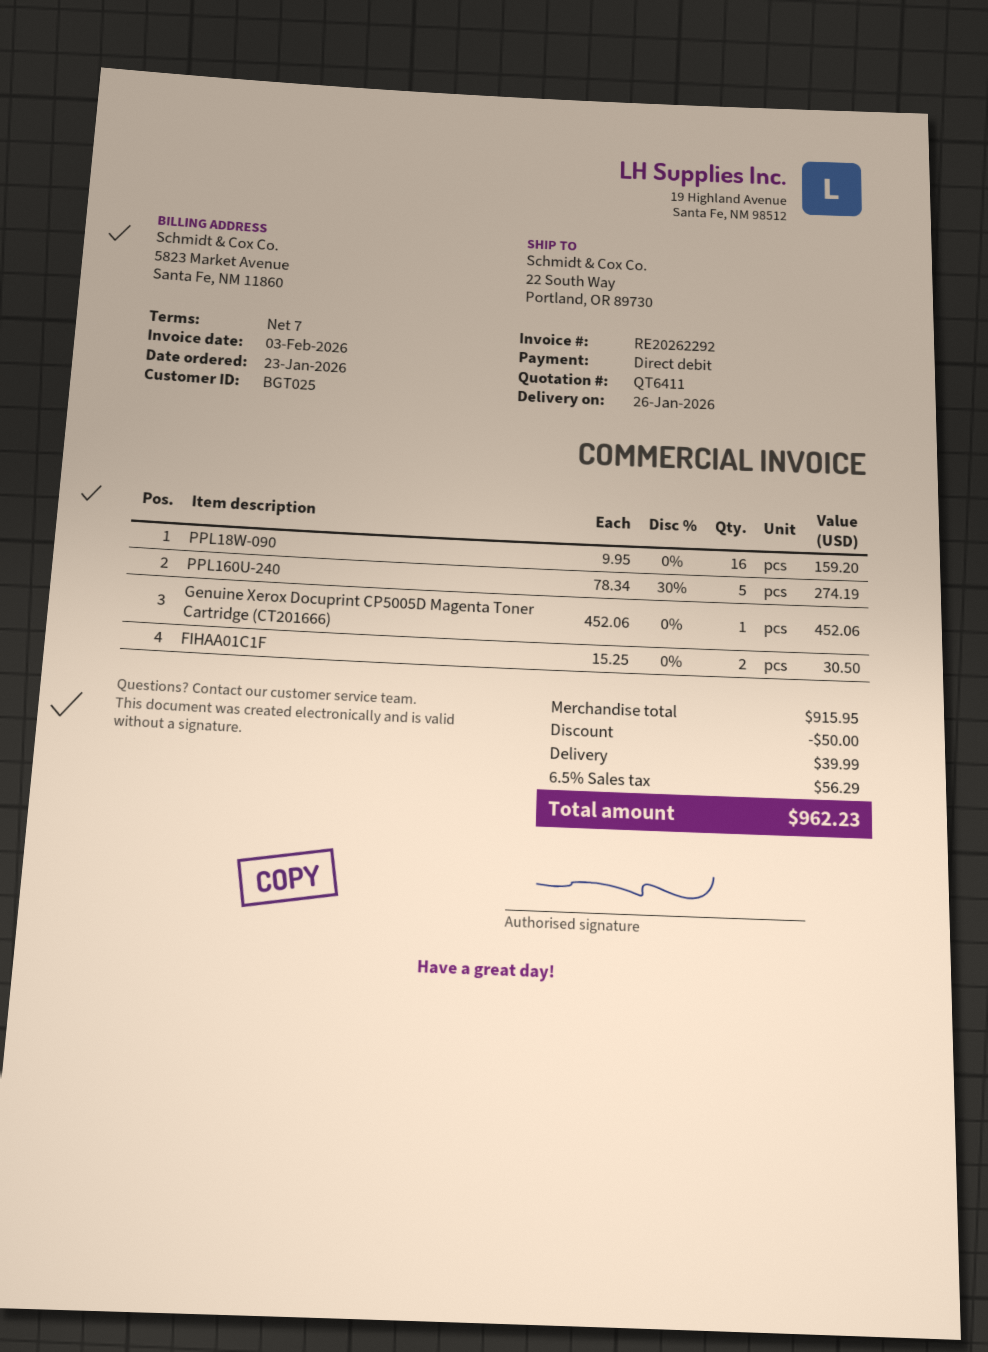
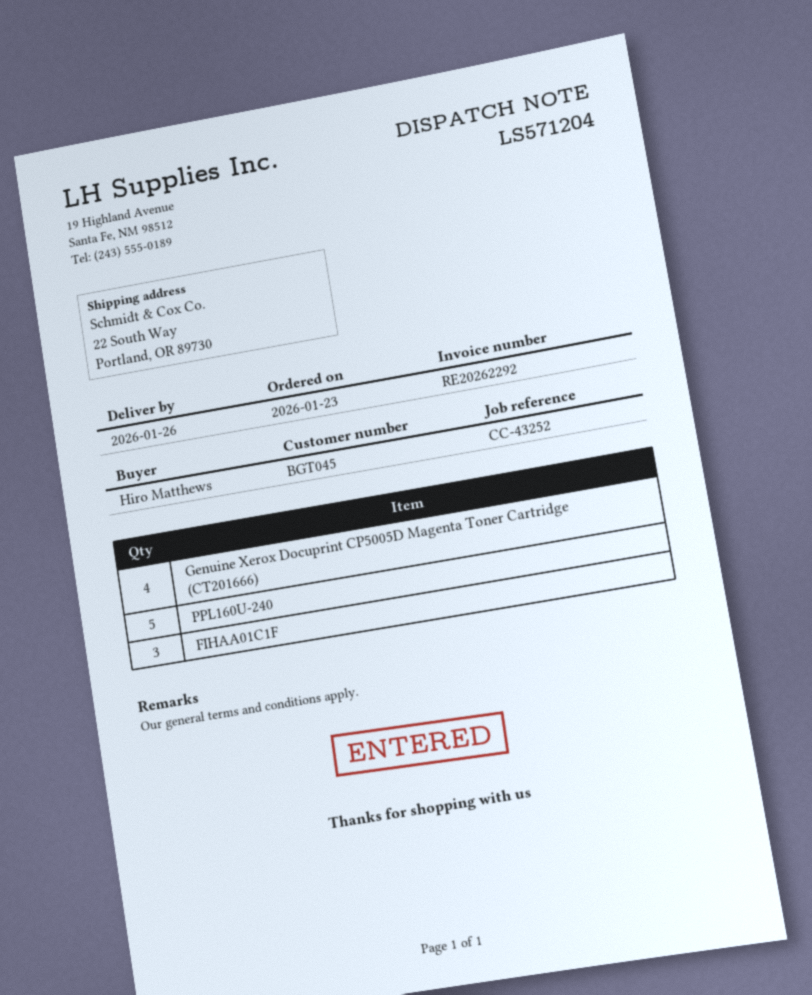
customer number: BGT025 -> BGT045
PPL18W-090: 16 -> none
Genuine Xerox Docuprint CP5005D Magenta Toner Cartridge (CT201666): 1 -> 4
FIHAA01C1F: 2 -> 3

